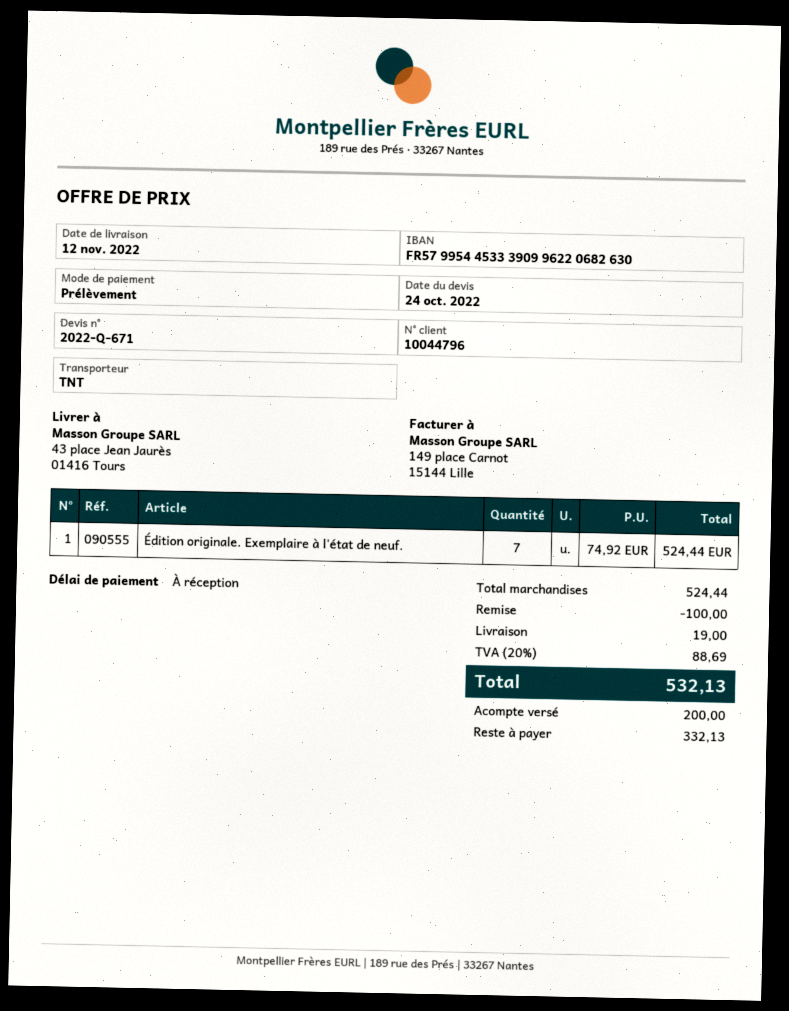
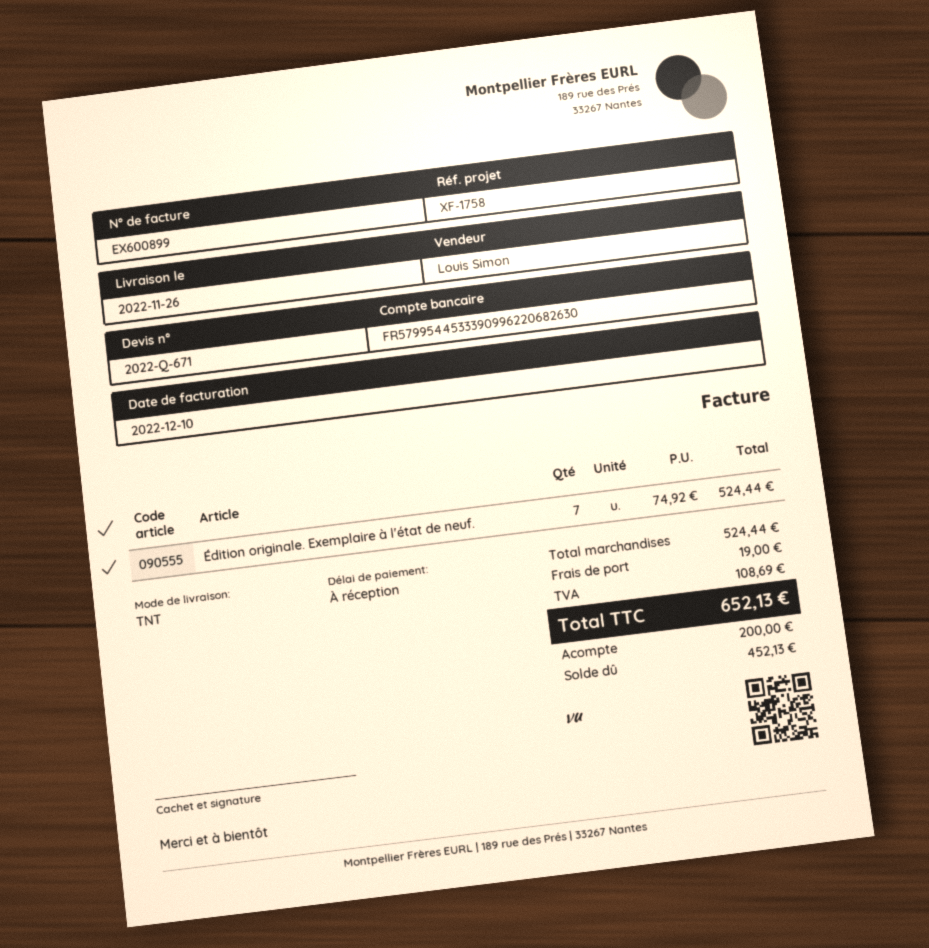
delivery date: 2022-11-12 -> 2022-11-26
discount: 100.00 -> none
tax: 88.69 -> 108.69
total: 532.13 -> 652.13
balance: 332.13 -> 452.13

